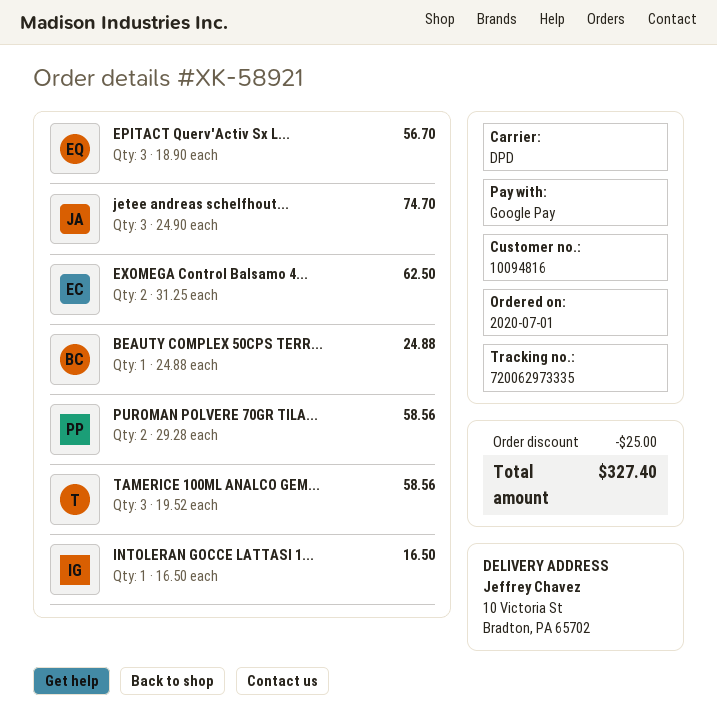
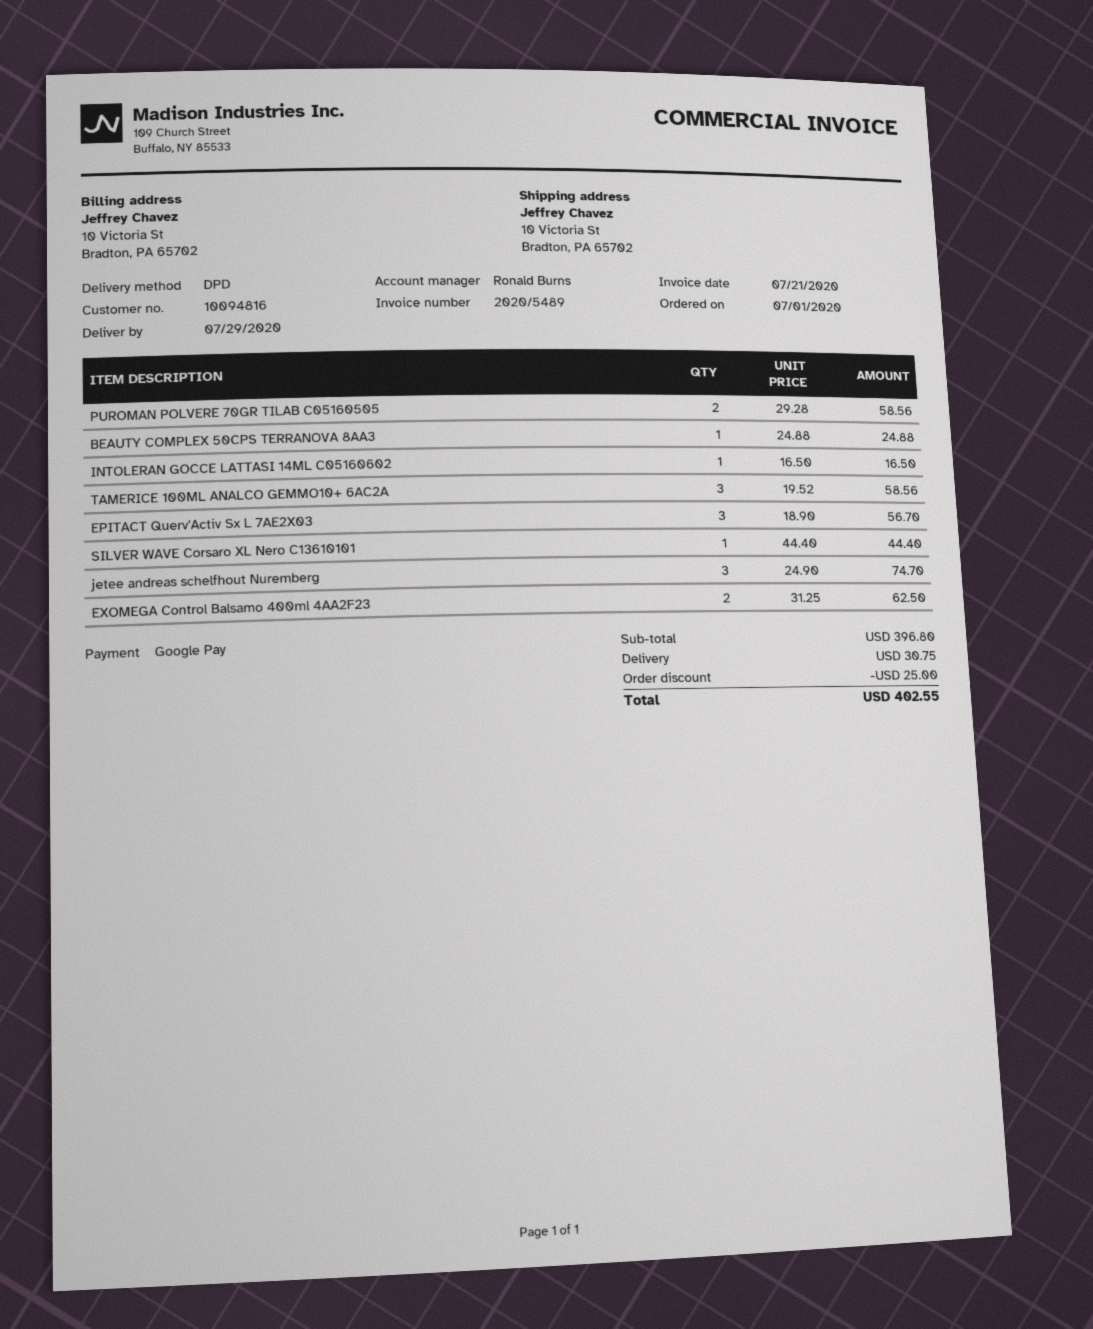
SILVER WAVE Corsaro XL Nero C13610101: none -> 1 x 44.40 = 44.40
shipping: none -> 30.75
total: 327.40 -> 402.55

